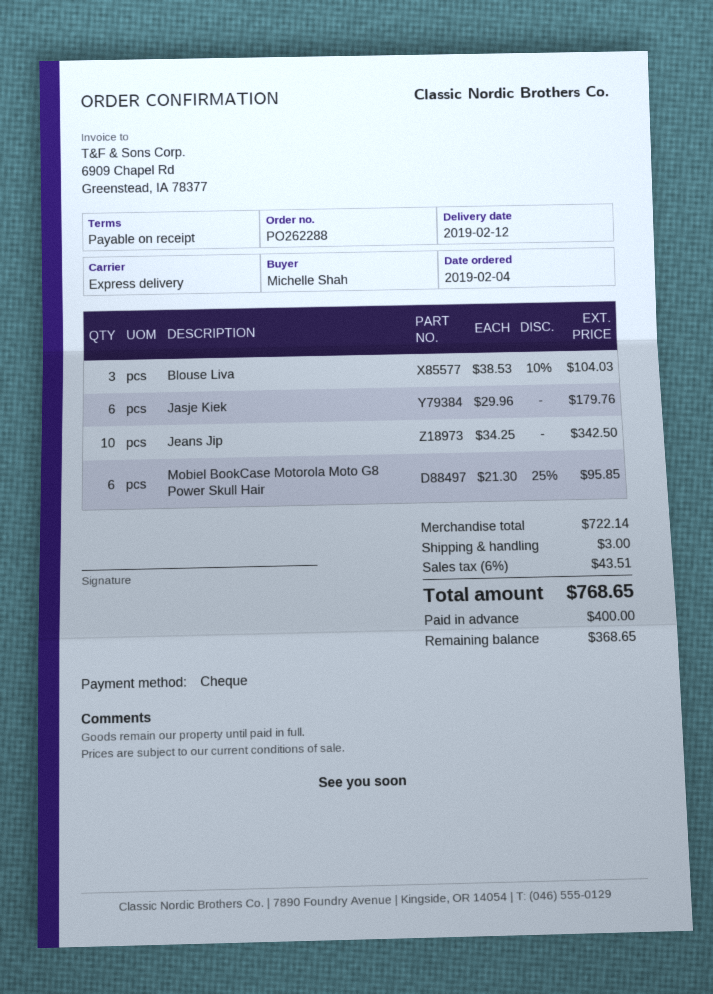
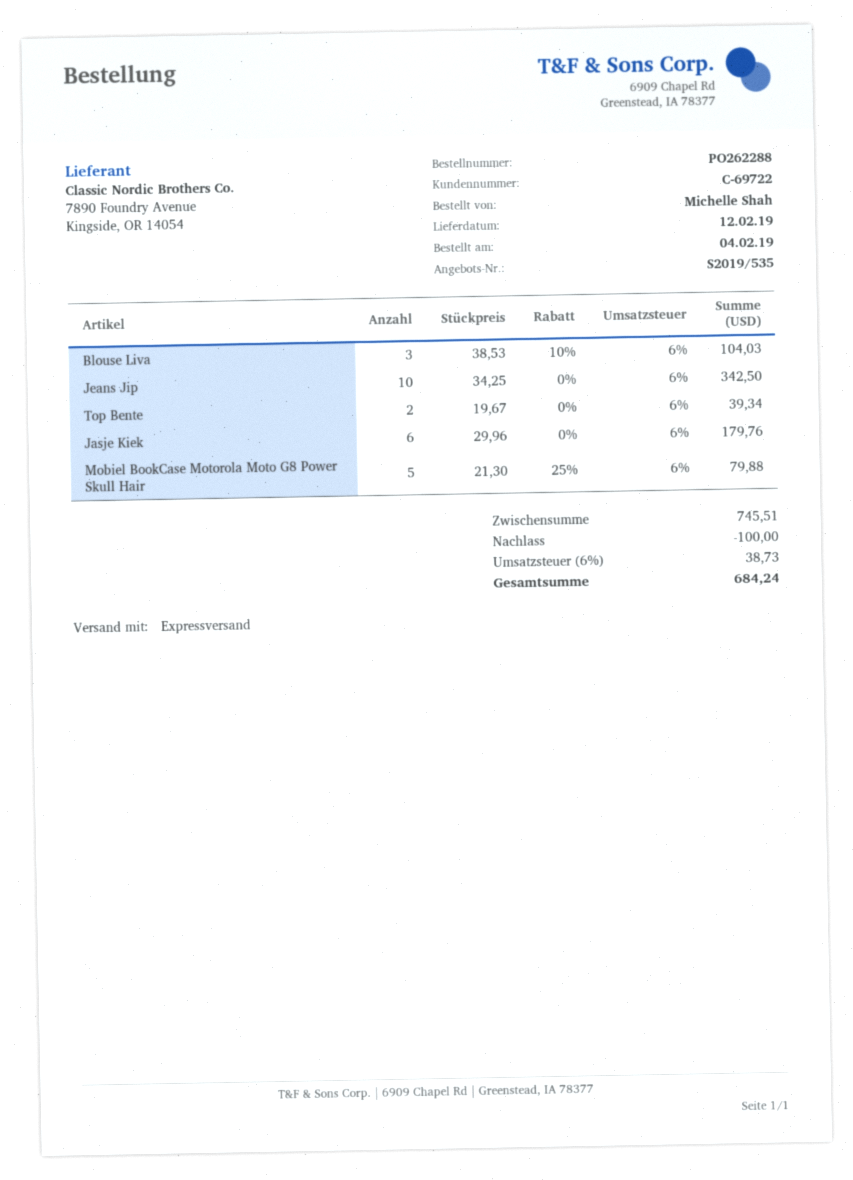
Mobiel BookCase Motorola Moto G8 Power Skull Hair: 6 x 21.30 - 25% = 95.85 -> 5 x 21.30 - 25% = 79.88
Top Bente: none -> 2 x 19.67 = 39.34
subtotal: 722.14 -> 745.51
discount: none -> 100.00
shipping: 3.00 -> none
tax: 6% = 43.51 -> 6% = 38.73
total: 768.65 -> 684.24

